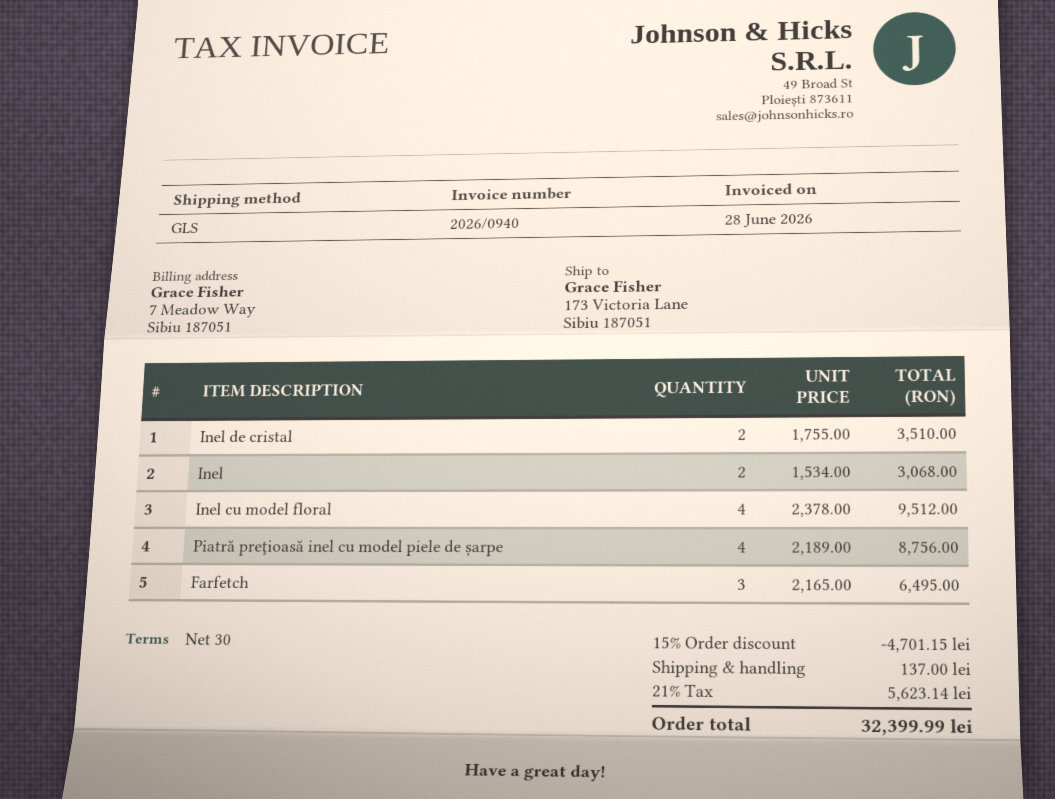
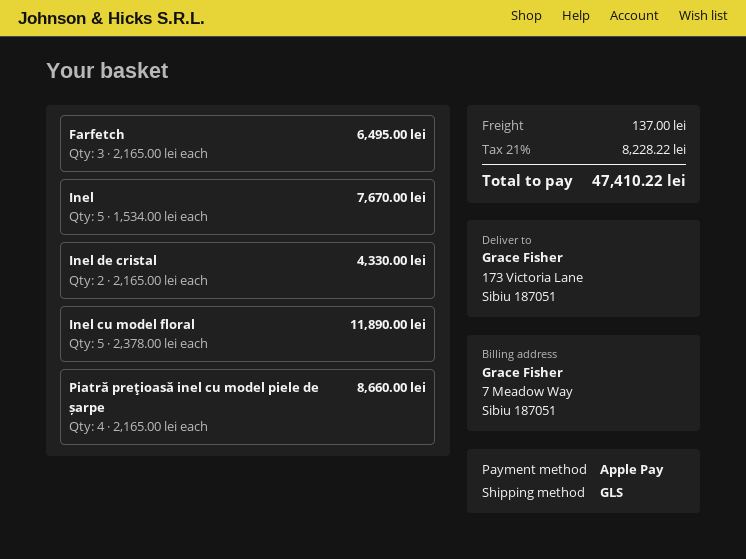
Inel de cristal: 2 x 1755.00 = 3510.00 -> 2 x 2165.00 = 4330.00
Inel: 2 x 1534.00 = 3068.00 -> 5 x 1534.00 = 7670.00
Inel cu model floral: 4 x 2378.00 = 9512.00 -> 5 x 2378.00 = 11890.00
Piatră preţioasă inel cu model piele de șarpe: 4 x 2189.00 = 8756.00 -> 4 x 2165.00 = 8660.00
discount: 15% = 4701.15 -> none
tax: 21% = 5623.14 -> 21% = 8228.22
total: 32399.99 -> 47410.22

